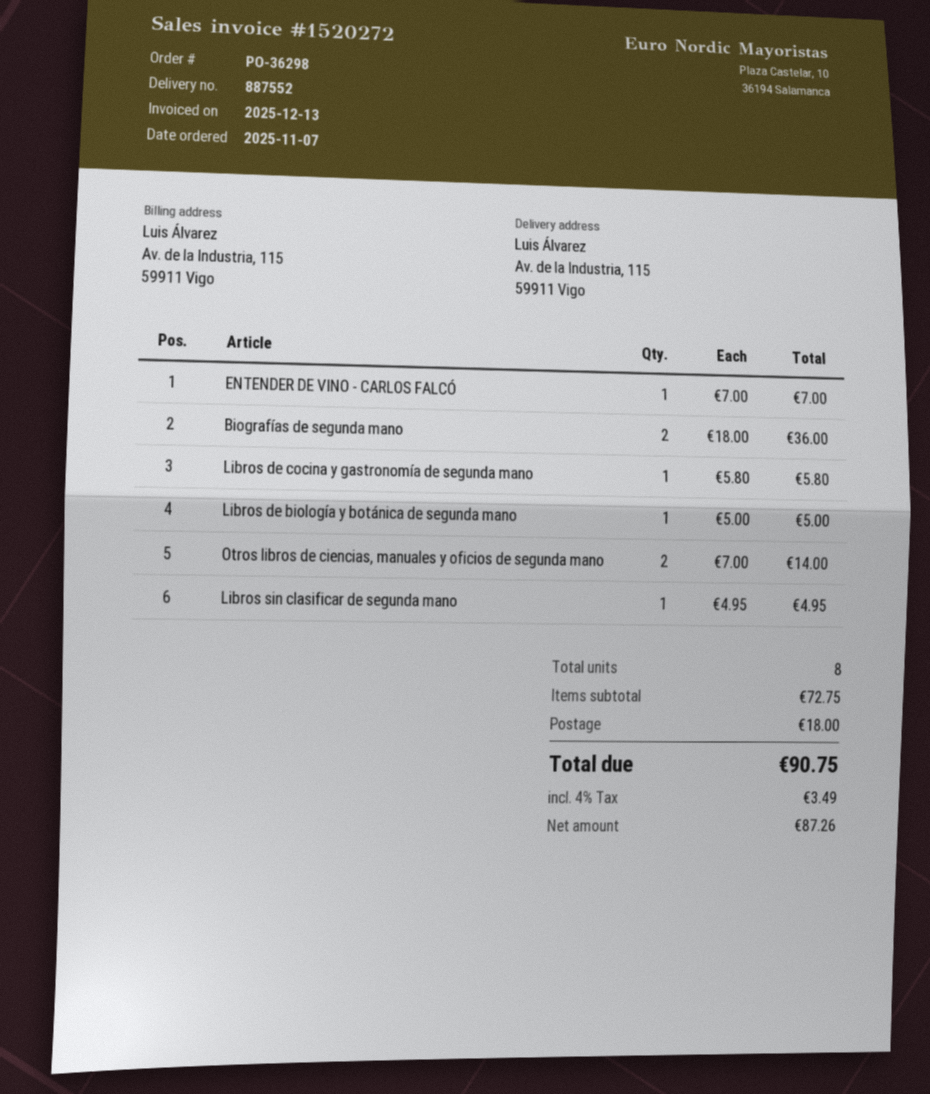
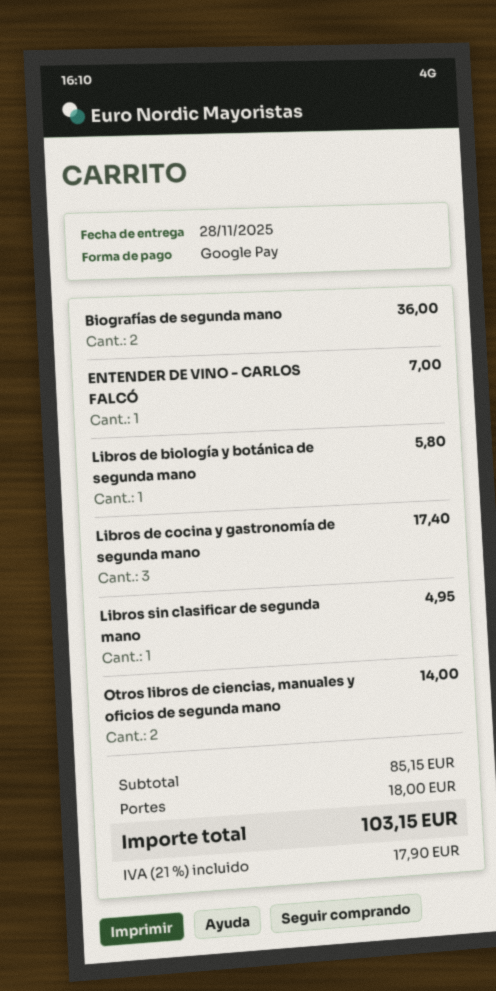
Libros de cocina y gastronomía de segunda mano: 1 for 5.80 -> 3 for 17.40
Libros de biología y botánica de segunda mano: 1 for 5.00 -> 1 for 5.80
subtotal: 72.75 -> 85.15
tax: 4% = 3.49 -> 21% = 17.90
total: 90.75 -> 103.15

